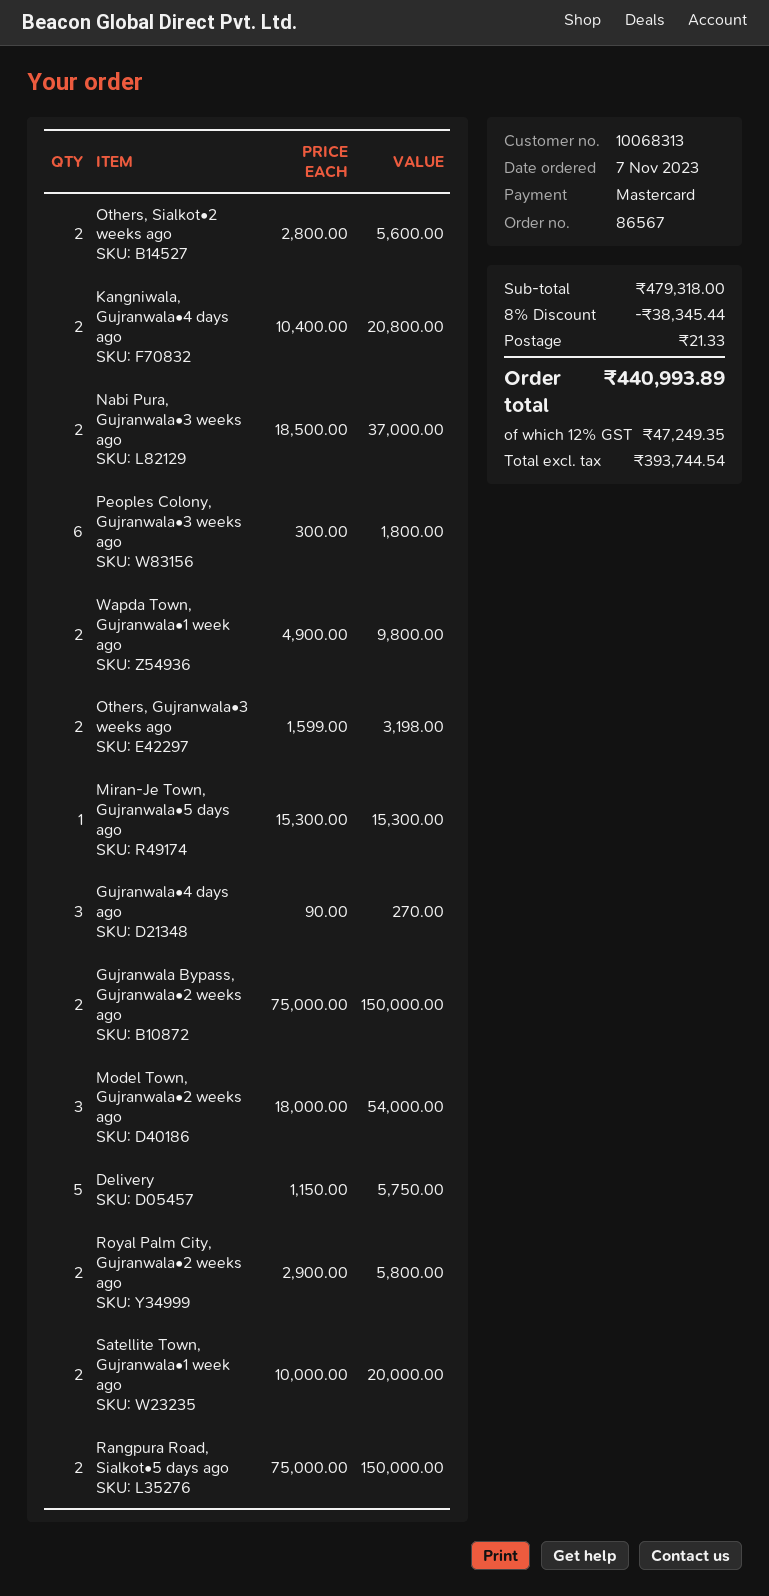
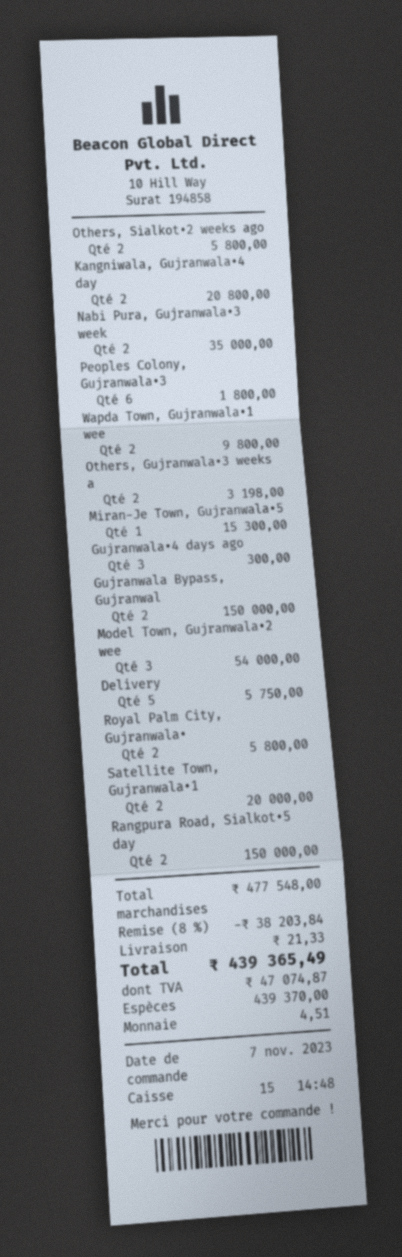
payment method: Mastercard -> cash
Others, Sialkot•2 weeks ago: 2 for 5600.00 -> 2 for 5800.00
Nabi Pura, Gujranwala•3 weeks ago: 2 for 37000.00 -> 2 for 35000.00
Gujranwala•4 days ago: 3 for 270.00 -> 3 for 300.00
subtotal: 479318.00 -> 477548.00
discount: 8% = 38345.44 -> 8% = 38203.84
tax: 47249.35 -> 47074.87
total: 440993.89 -> 439365.49

